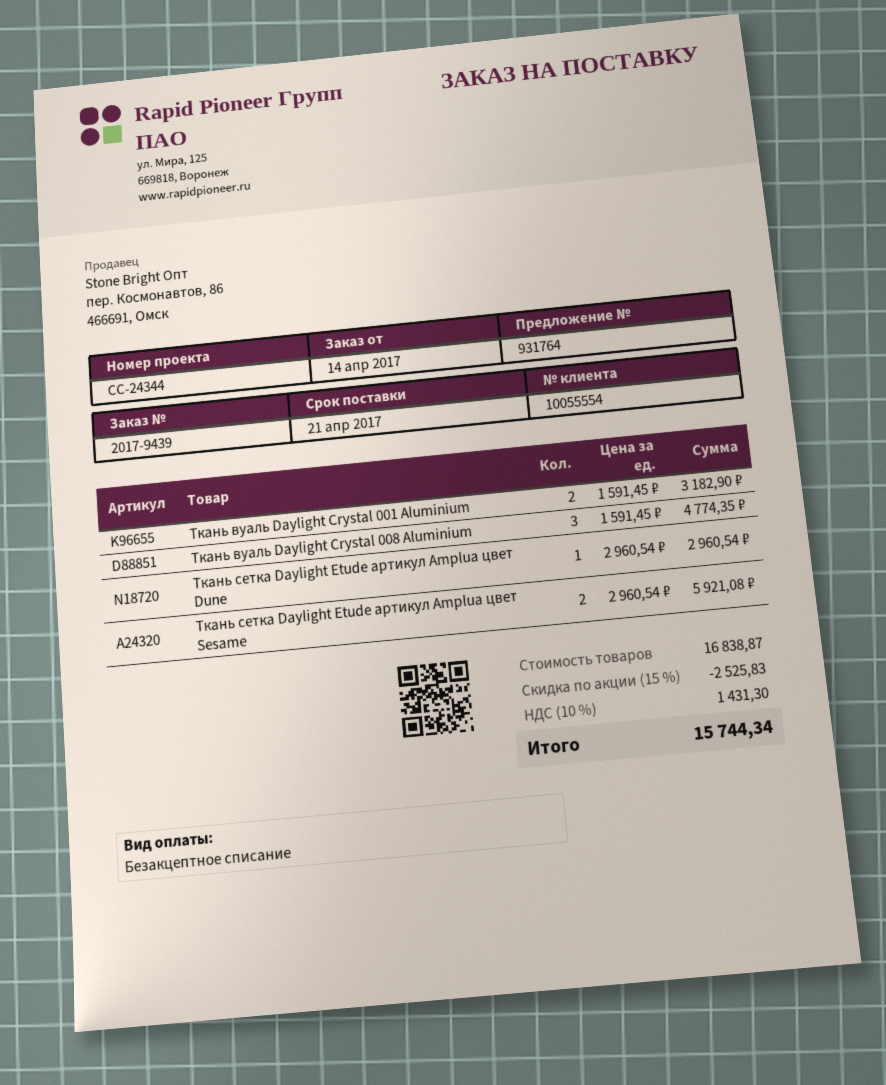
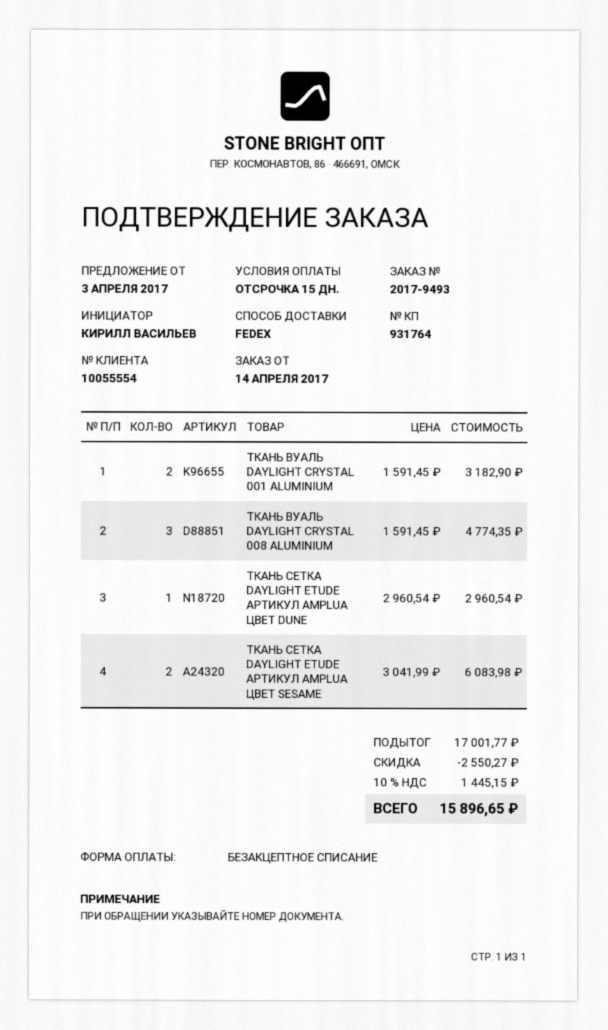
order number: 2017-9439 -> 2017-9493
Ткань сетка Daylight Etude артикул Amplua цвет Sesame: 2 x 2960.54 = 5921.08 -> 2 x 3041.99 = 6083.98
subtotal: 16838.87 -> 17001.77
discount: 2525.83 -> 2550.27
tax: 10% = 1431.30 -> 10% = 1445.15
total: 15744.34 -> 15896.65

